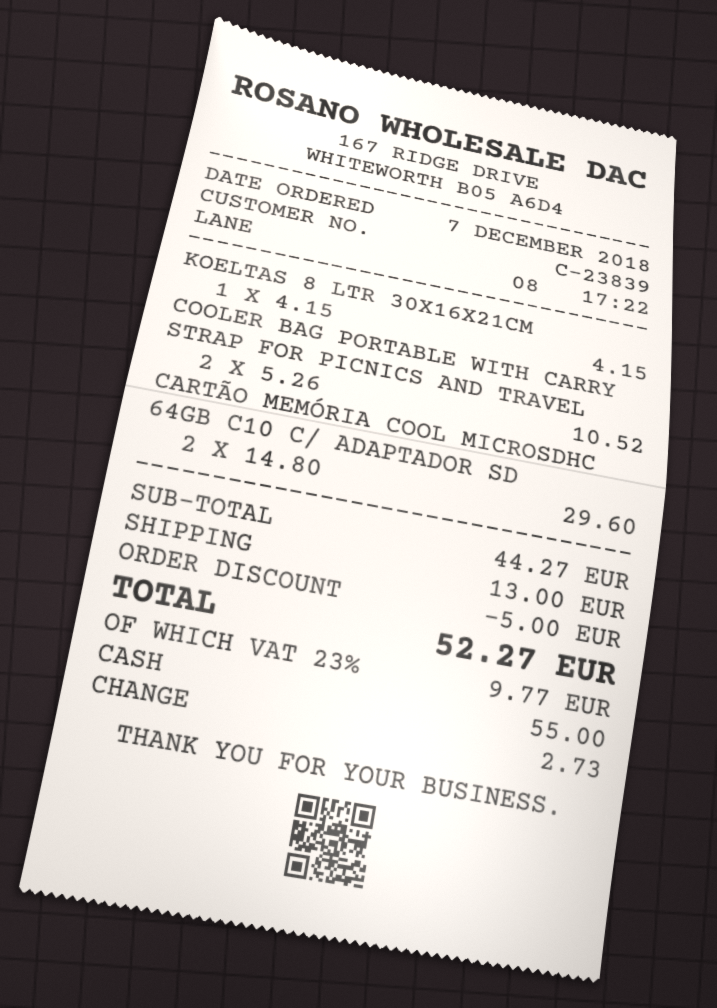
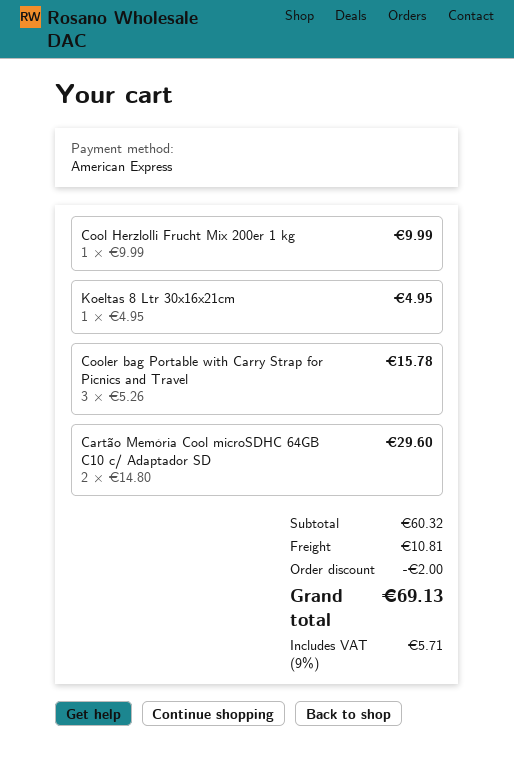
payment method: cash -> American Express
KOELTAS 8 LTR 30X16X21CM: 1 x 4.15 = 4.15 -> 1 x 4.95 = 4.95
COOLER BAG PORTABLE WITH CARRY STRAP FOR PICNICS AND TRAVEL: 2 x 5.26 = 10.52 -> 3 x 5.26 = 15.78
Cool Herzlolli Frucht Mix 200er 1 kg: none -> 1 x 9.99 = 9.99
subtotal: 44.27 -> 60.32
discount: 5.00 -> 2.00
shipping: 13.00 -> 10.81
tax: 23% = 9.77 -> 9% = 5.71
total: 52.27 -> 69.13

